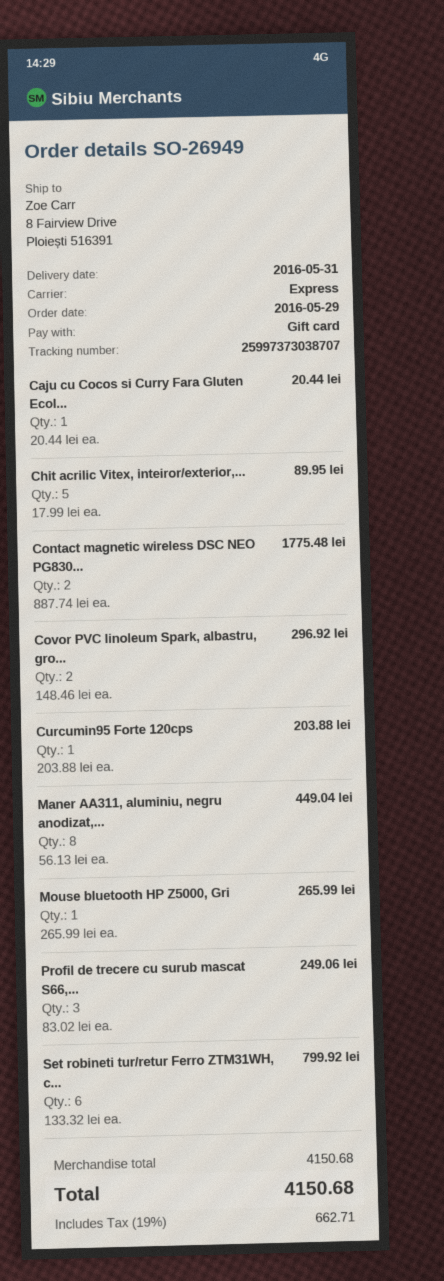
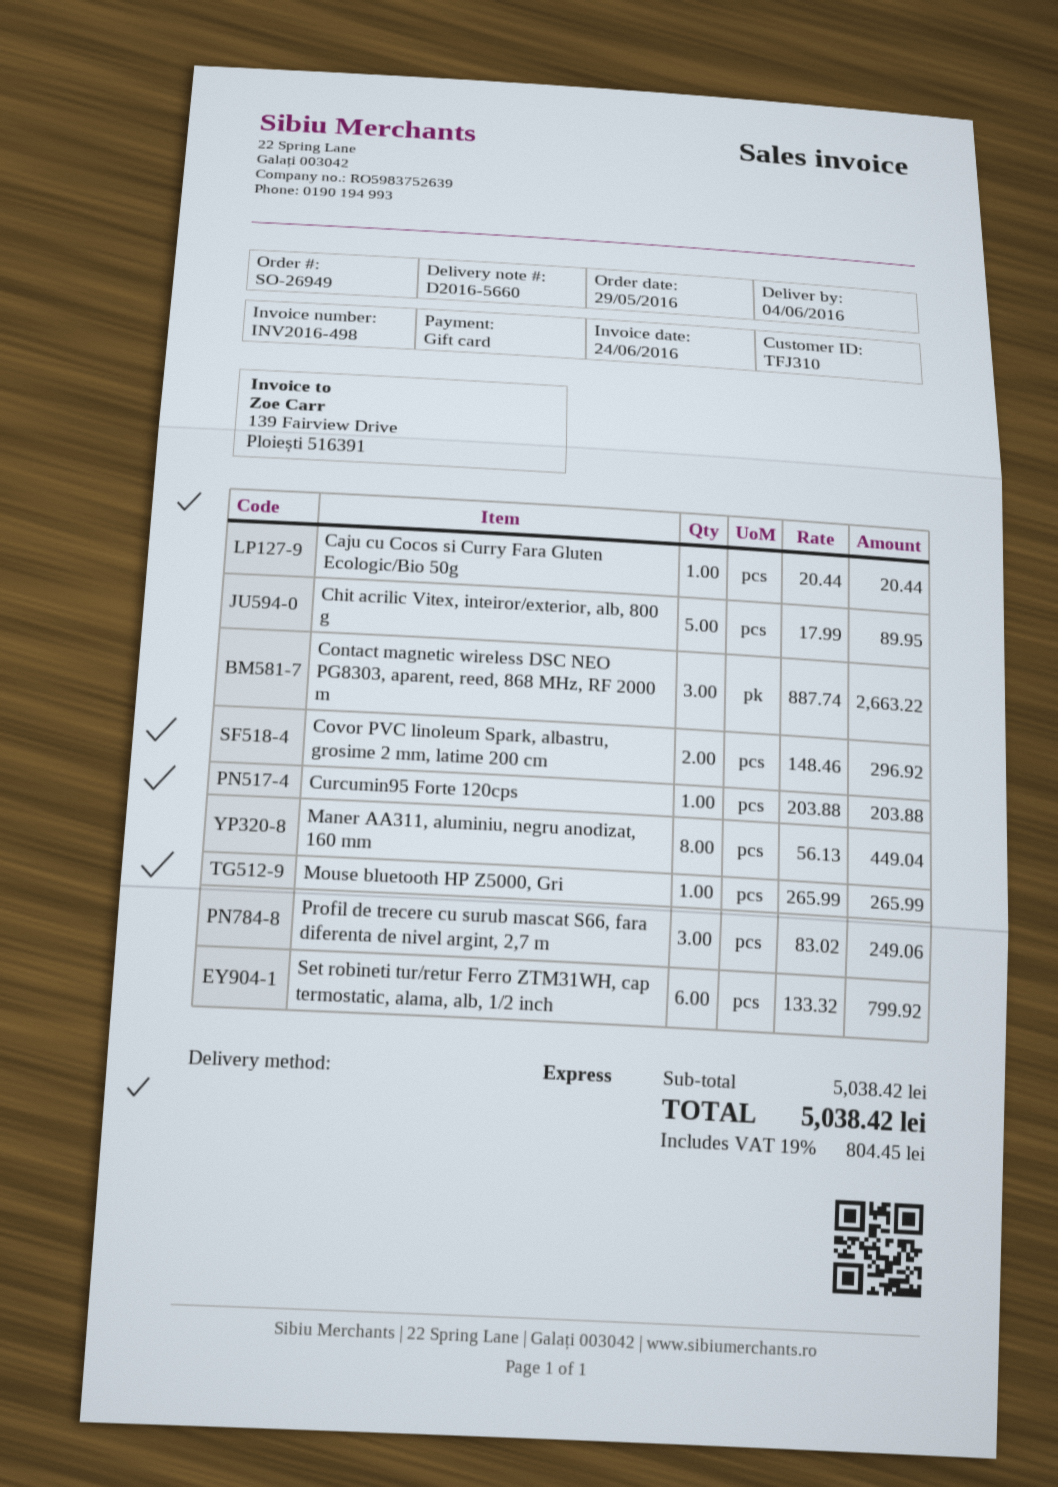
delivery date: 2016-05-31 -> 2016-06-04
Contact magnetic wireless DSC NEO PG830...: 2 x 887.74 = 1775.48 -> 3 x 887.74 = 2663.22
subtotal: 4150.68 -> 5038.42
tax: 19% = 662.71 -> 19% = 804.45
total: 4150.68 -> 5038.42

